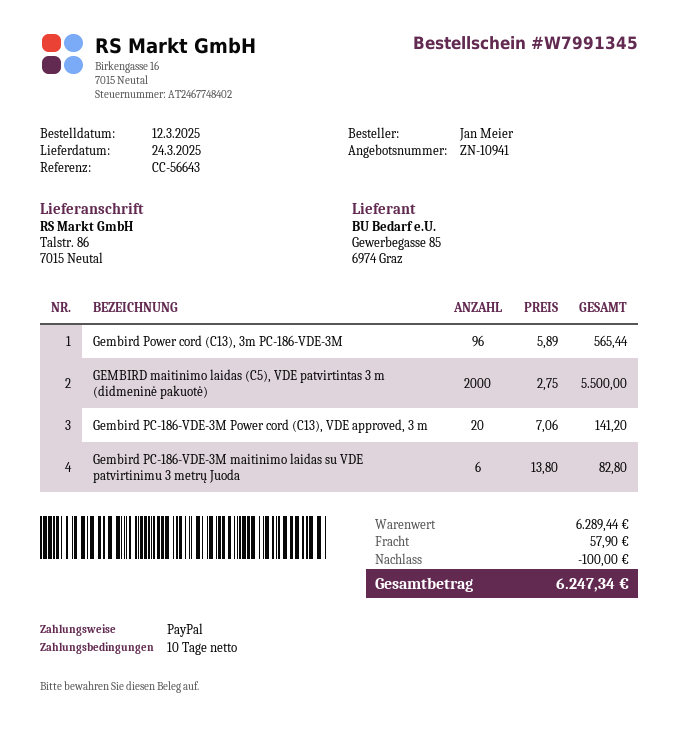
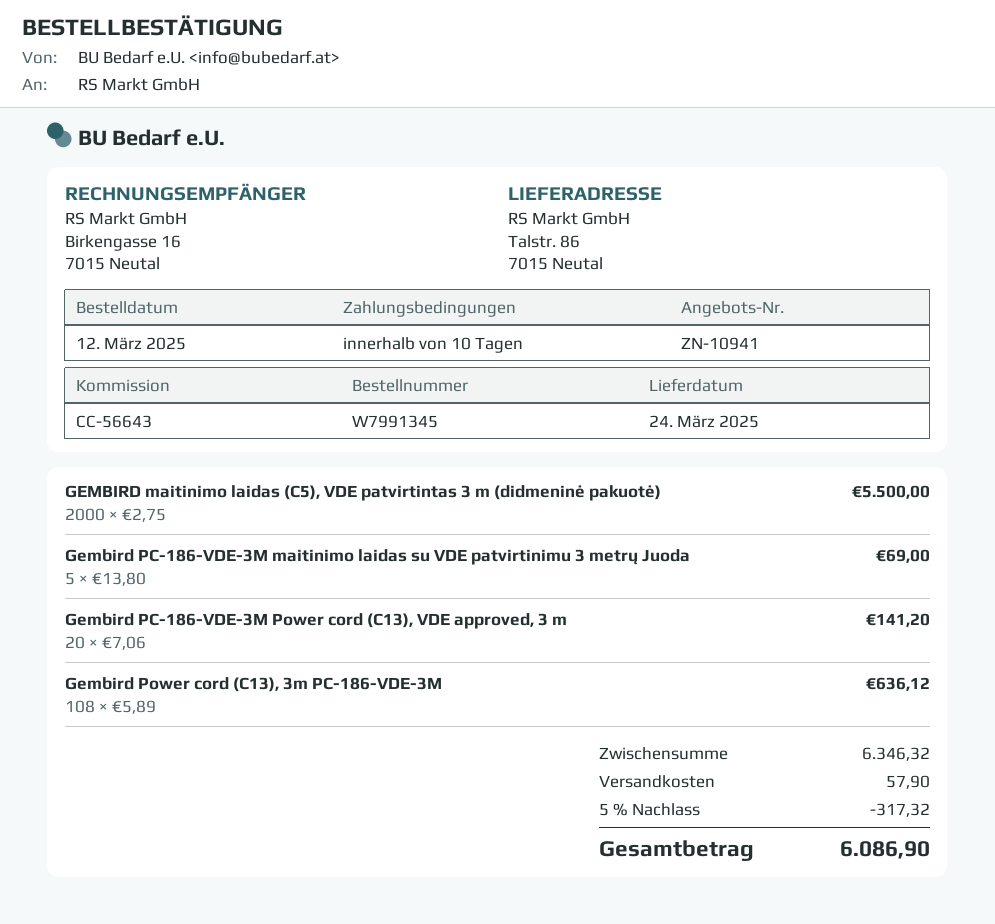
Gembird Power cord (C13), 3m PC-186-VDE-3M: 96 x 5.89 = 565.44 -> 108 x 5.89 = 636.12
Gembird PC-186-VDE-3M maitinimo laidas su VDE patvirtinimu 3 metrų Juoda: 6 x 13.80 = 82.80 -> 5 x 13.80 = 69.00
subtotal: 6289.44 -> 6346.32
discount: 100.00 -> 317.32
total: 6247.34 -> 6086.90

